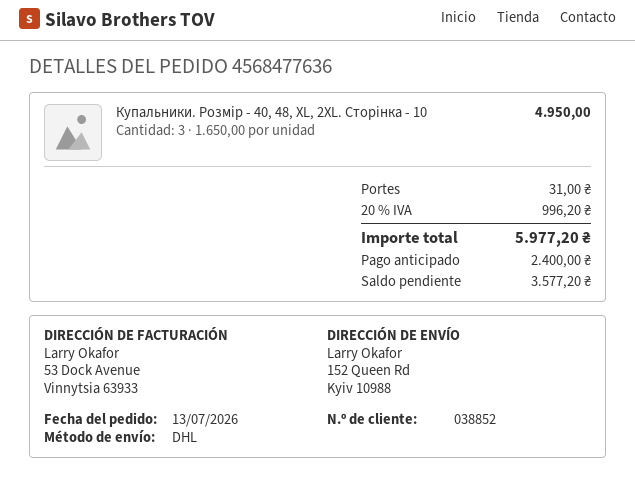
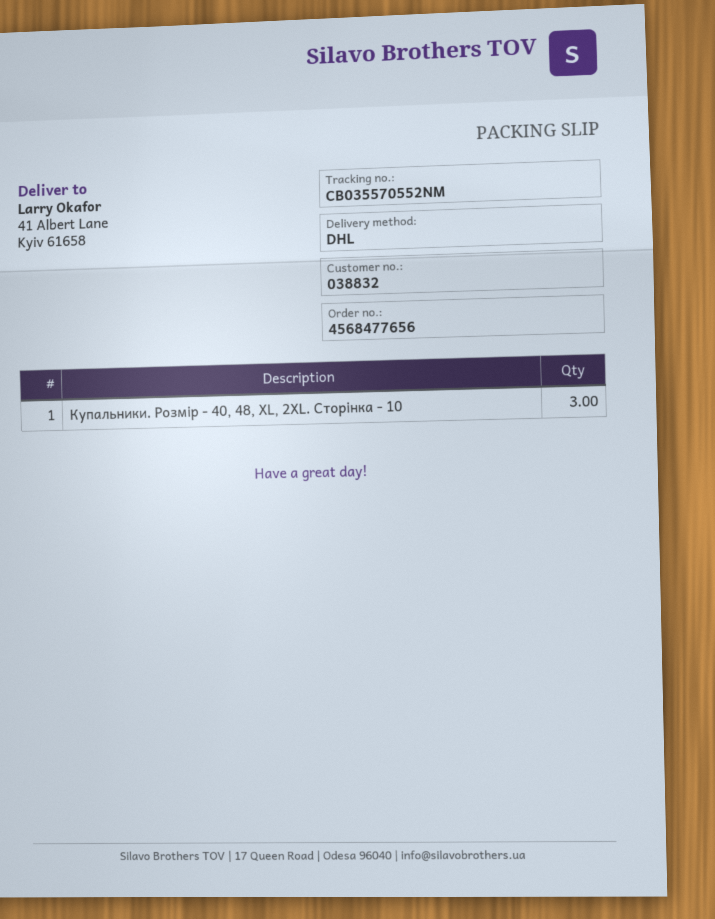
order number: 4568477636 -> 4568477656
customer number: 038852 -> 038832
ship to: 152 Queen Rd, Kyiv 10988 -> 41 Albert Lane, Kyiv 61658

